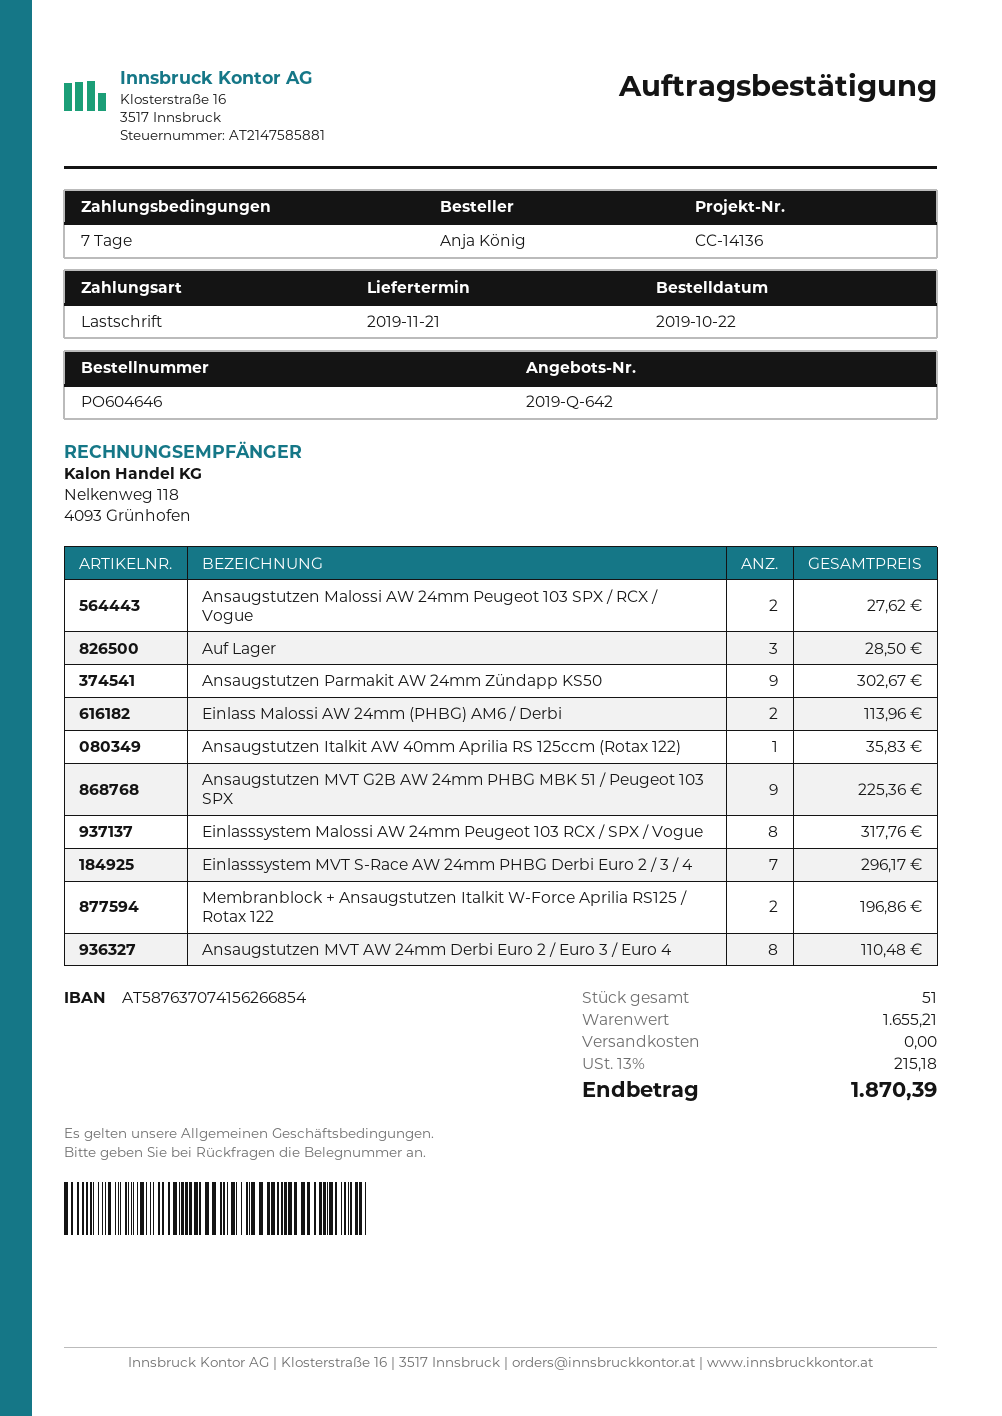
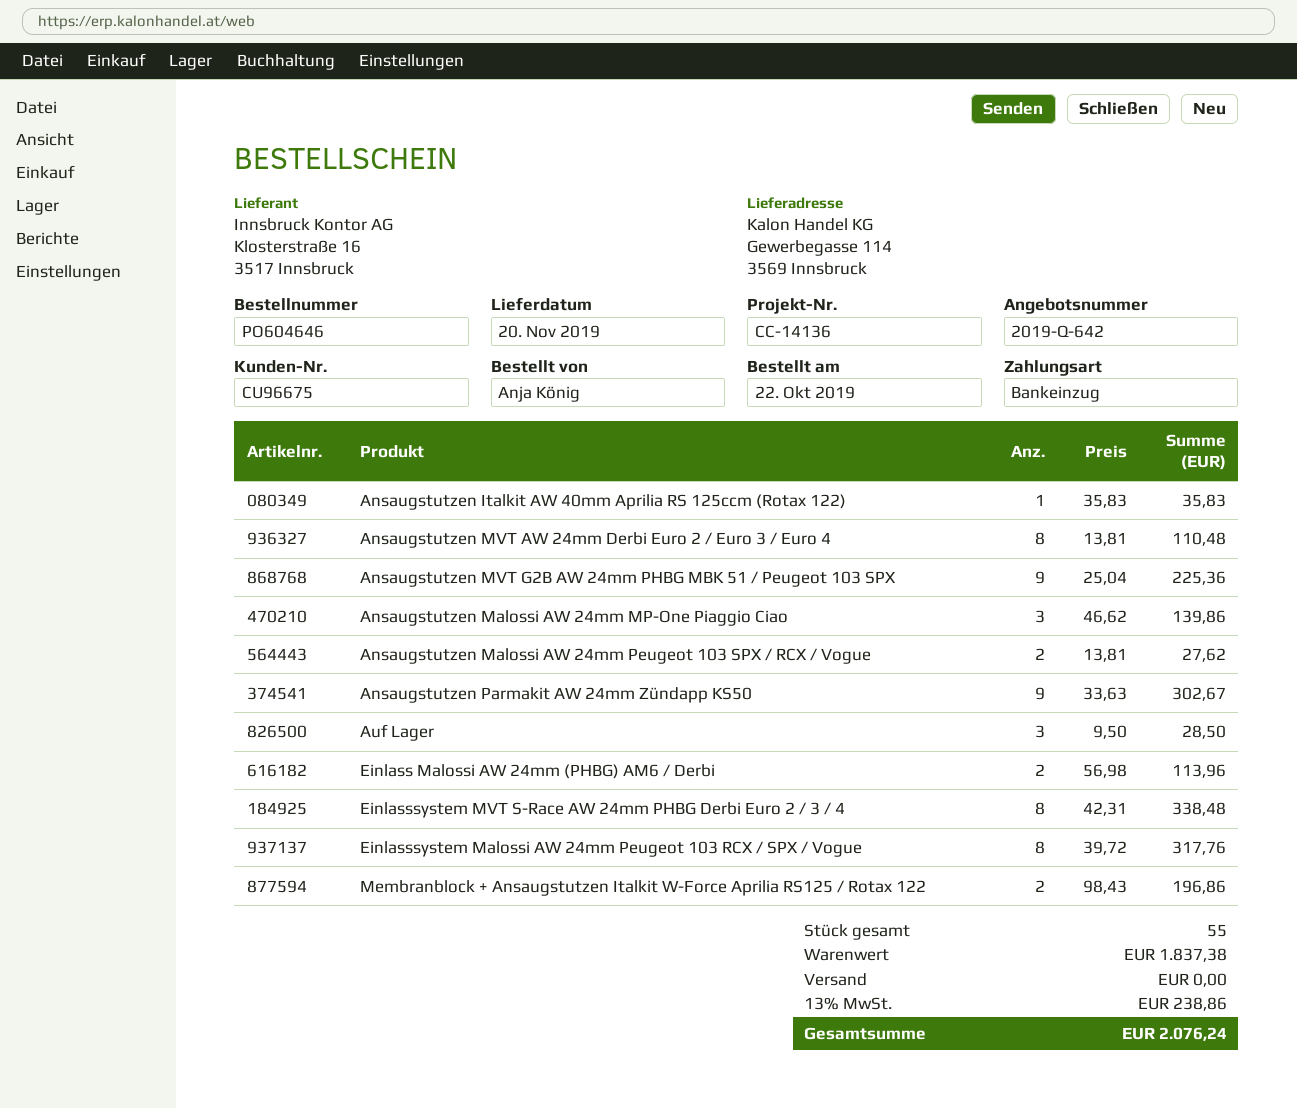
delivery date: 2019-11-21 -> 2019-11-20
Einlasssystem MVT S-Race AW 24mm PHBG Derbi Euro 2 / 3 / 4: 7 for 296.17 -> 8 for 338.48
Ansaugstutzen Malossi AW 24mm MP-One Piaggio Ciao: none -> 3 for 139.86
total quantity: 51 -> 55
subtotal: 1655.21 -> 1837.38
tax: 13% = 215.18 -> 13% = 238.86
total: 1870.39 -> 2076.24

